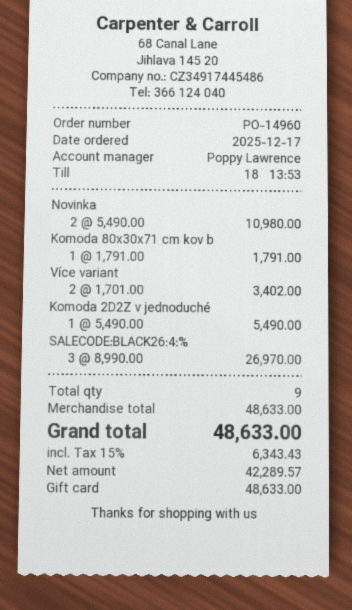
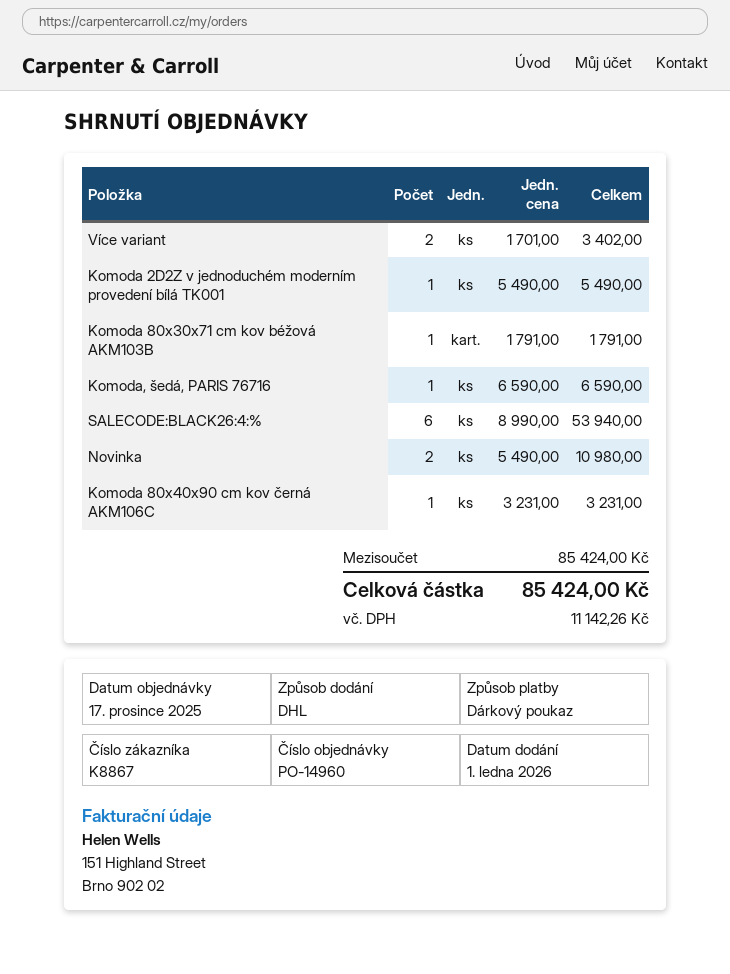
SALECODE:BLACK26:4:%: 3 x 8990.00 = 26970.00 -> 6 x 8990.00 = 53940.00
Komoda, šedá, PARIS 76716: none -> 1 x 6590.00 = 6590.00
Komoda 80x40x90 cm kov černá AKM106C: none -> 1 x 3231.00 = 3231.00
subtotal: 48633.00 -> 85424.00
tax: 6343.43 -> 11142.26
total: 48633.00 -> 85424.00

